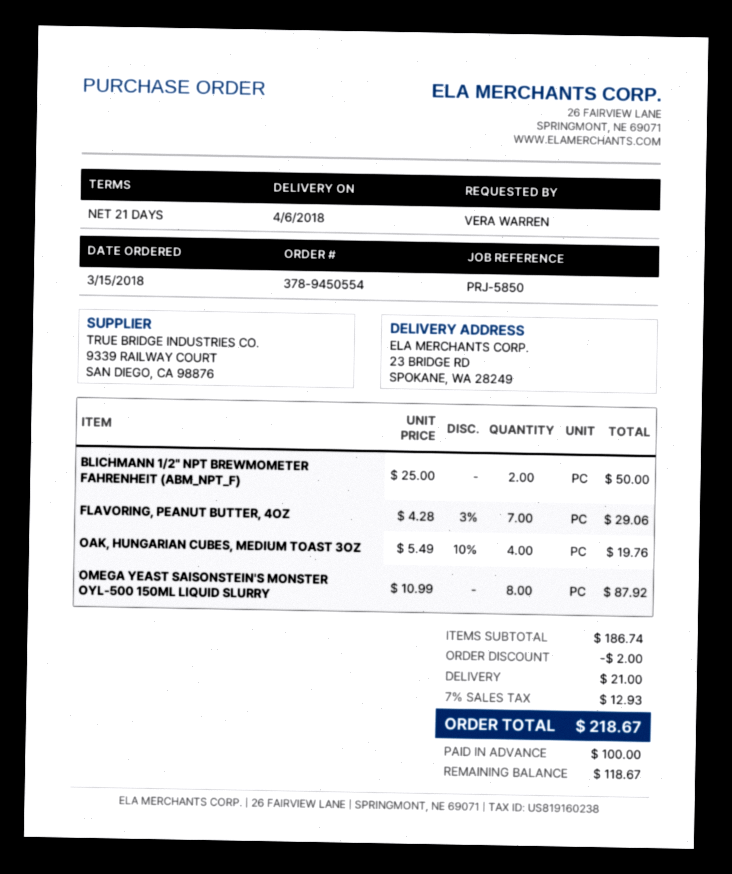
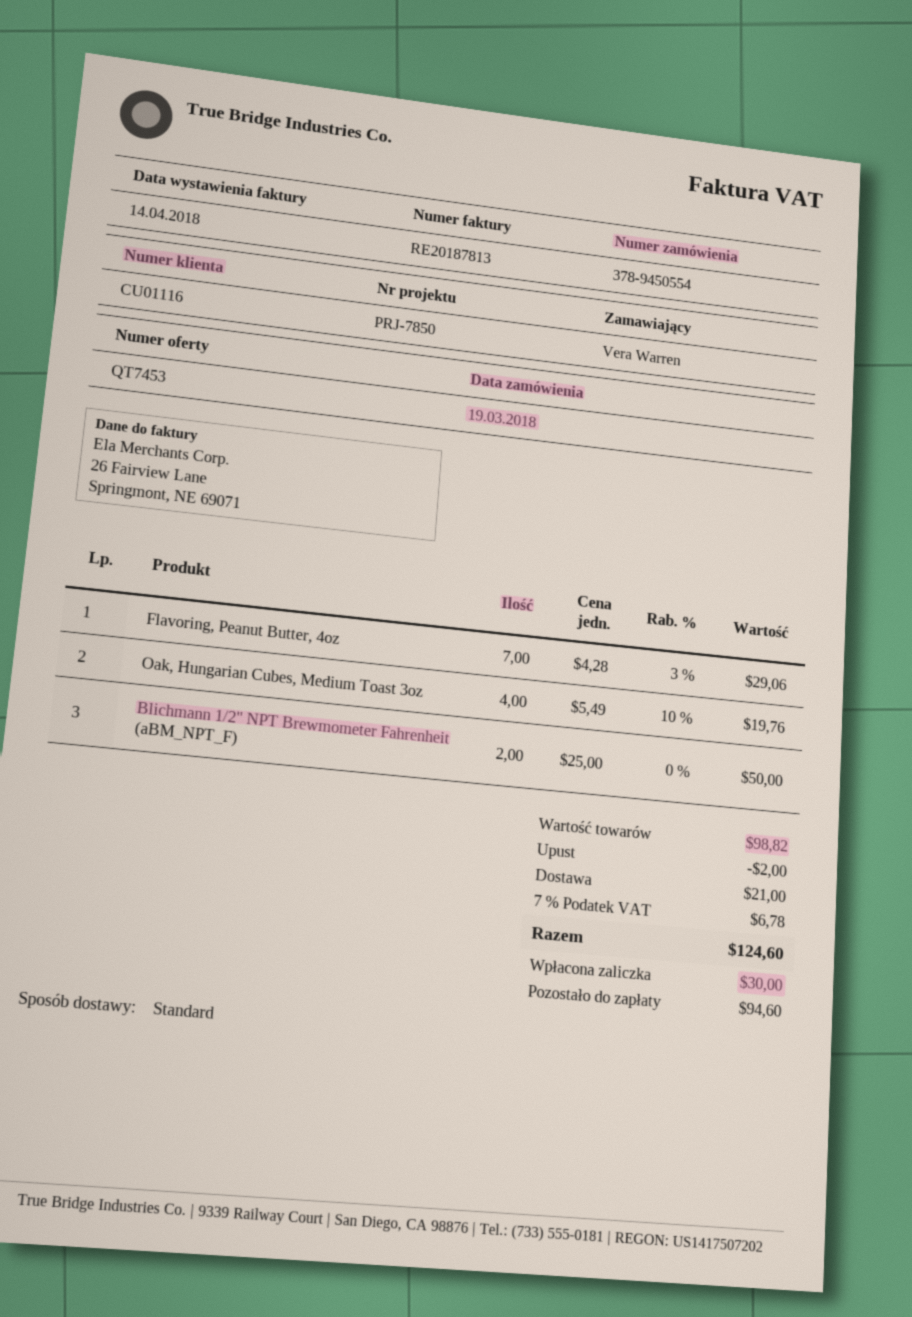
order date: 2018-03-15 -> 2018-03-19
reference: PRJ-5850 -> PRJ-7850
OMEGA YEAST SAISONSTEIN'S MONSTER OYL-500 150ML LIQUID SLURRY: 8 x 10.99 = 87.92 -> none
subtotal: 186.74 -> 98.82
tax: 7% = 12.93 -> 7% = 6.78
total: 218.67 -> 124.60
deposit: 100.00 -> 30.00
balance: 118.67 -> 94.60

